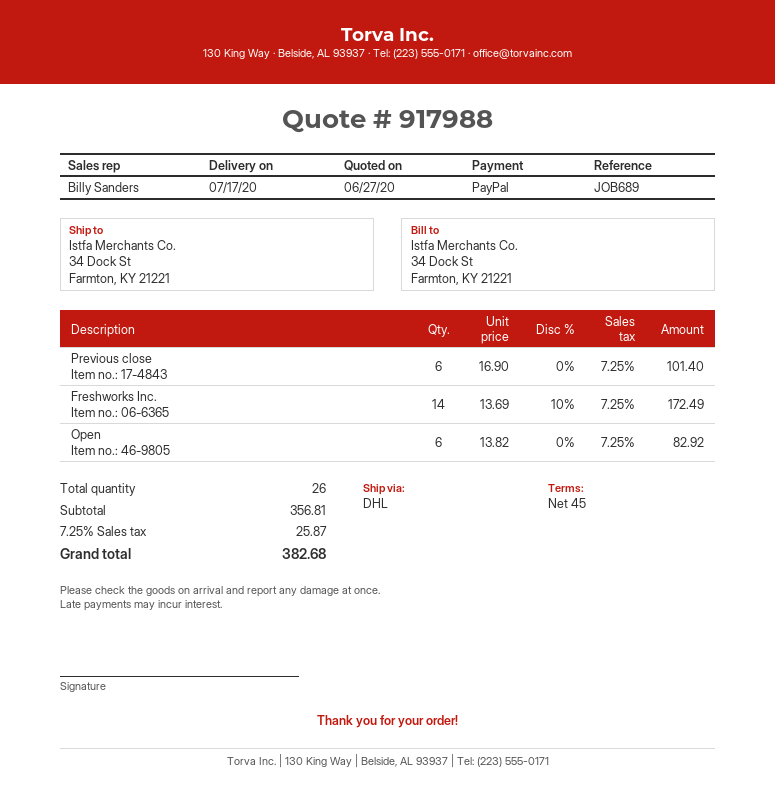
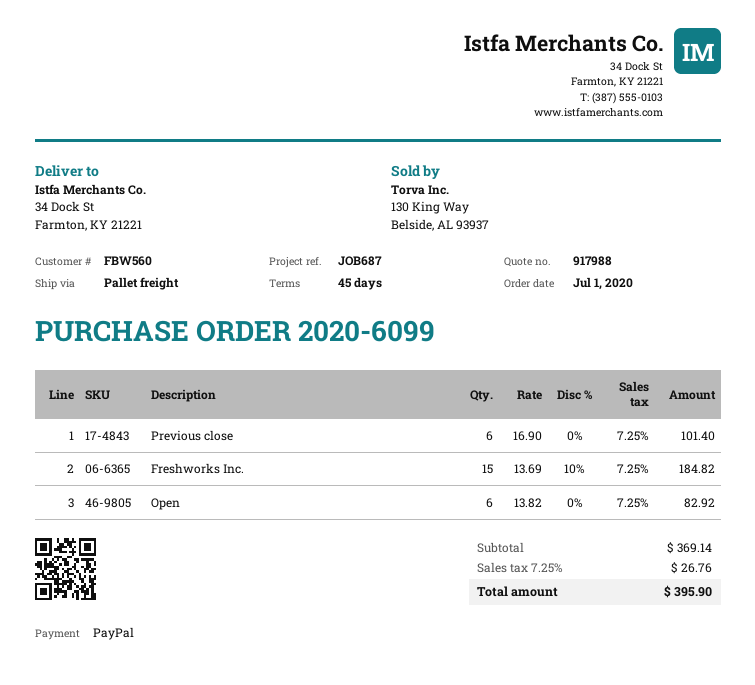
reference: JOB689 -> JOB687
shipping method: DHL -> pallet freight
Freshworks Inc.: 14 x 13.69 - 10% = 172.49 -> 15 x 13.69 - 10% = 184.82
subtotal: 356.81 -> 369.14
tax: 7.25% = 25.87 -> 7.25% = 26.76
total: 382.68 -> 395.90

